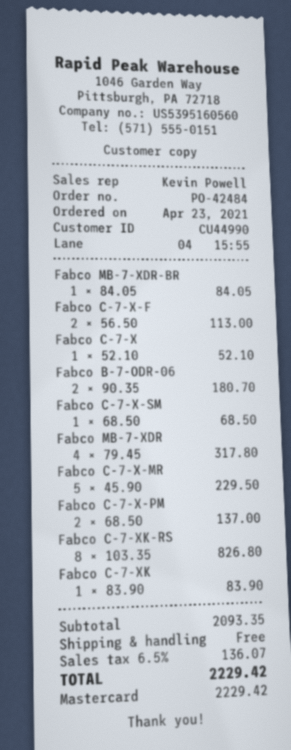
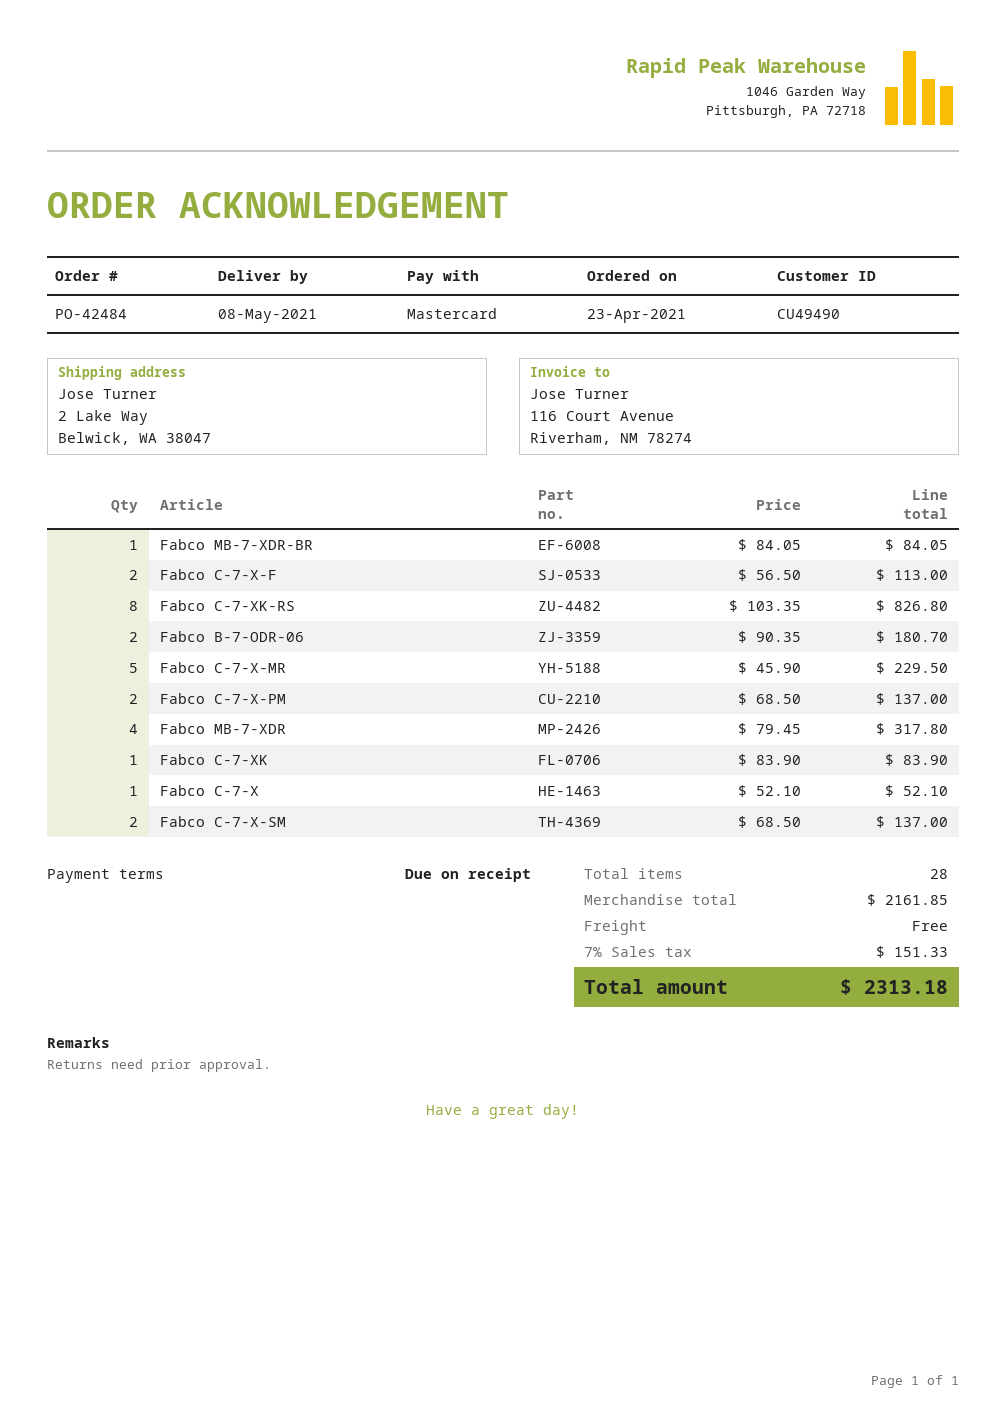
customer number: CU44990 -> CU49490
Fabco C-7-X-SM: 1 x 68.50 = 68.50 -> 2 x 68.50 = 137.00
subtotal: 2093.35 -> 2161.85
tax: 6.5% = 136.07 -> 7% = 151.33
total: 2229.42 -> 2313.18

